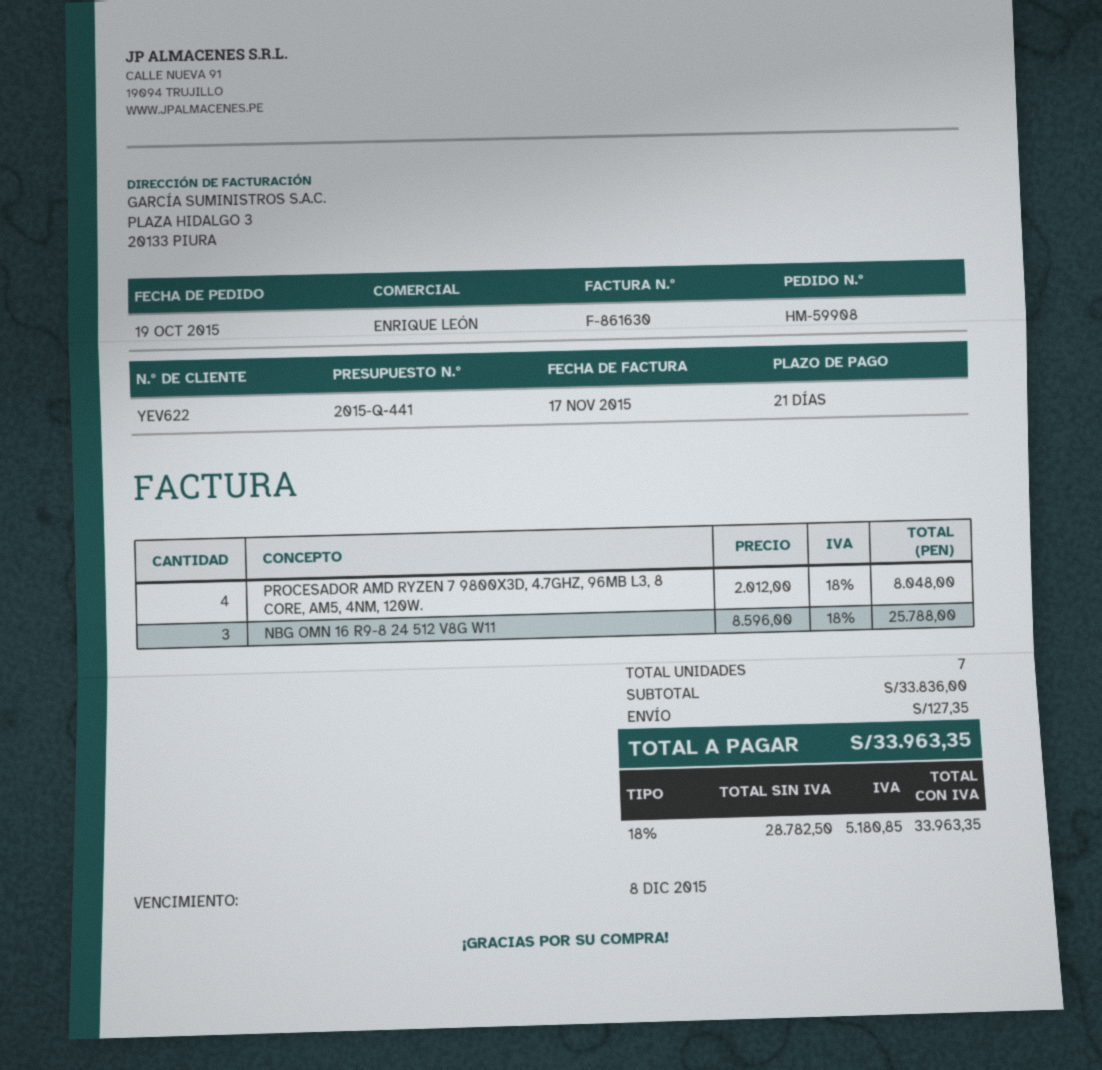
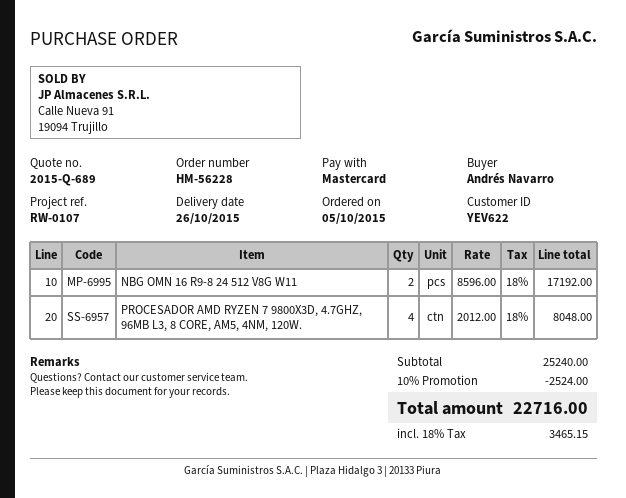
quote number: 2015-Q-441 -> 2015-Q-689
order number: HM-59908 -> HM-56228
order date: 2015-10-19 -> 2015-10-05
NBG OMN 16 R9-8 24 512 V8G W11: 3 x 8596.00 = 25788.00 -> 2 x 8596.00 = 17192.00
subtotal: 33836.00 -> 25240.00
discount: none -> 10% = 2524.00
shipping: 127.35 -> none
tax: 18% = 5180.85 -> 18% = 3465.15
total: 33963.35 -> 22716.00

